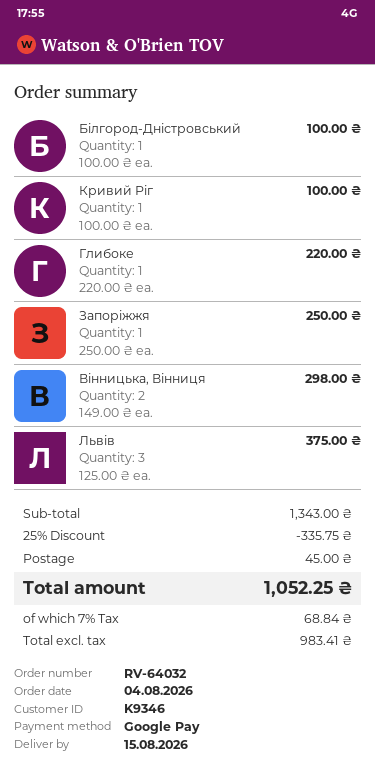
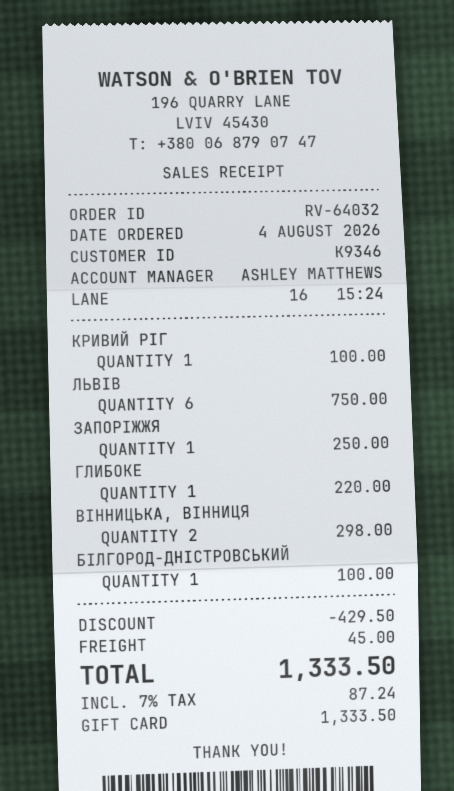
payment method: Google Pay -> gift card
Львів: 3 for 375.00 -> 6 for 750.00
discount: 335.75 -> 429.50
tax: 7% = 68.84 -> 7% = 87.24
total: 1052.25 -> 1333.50

